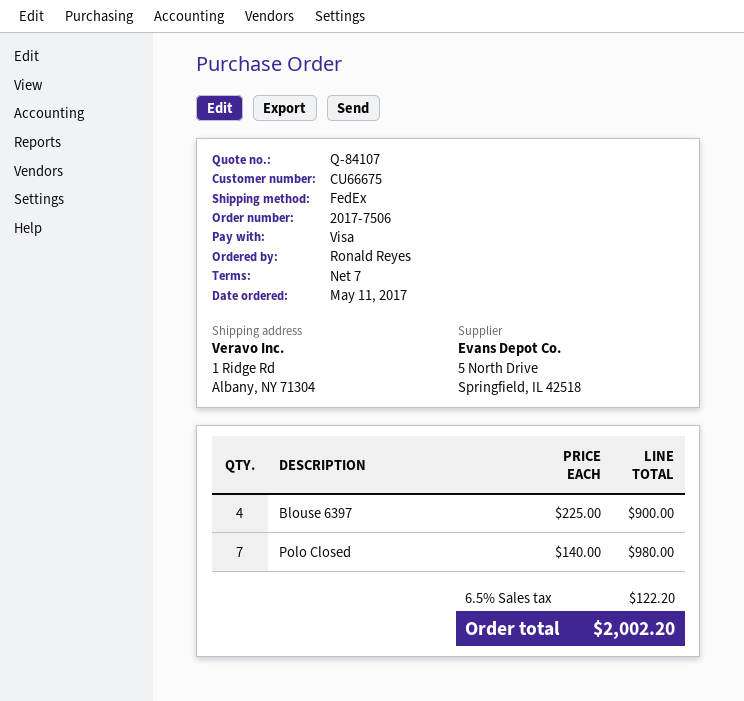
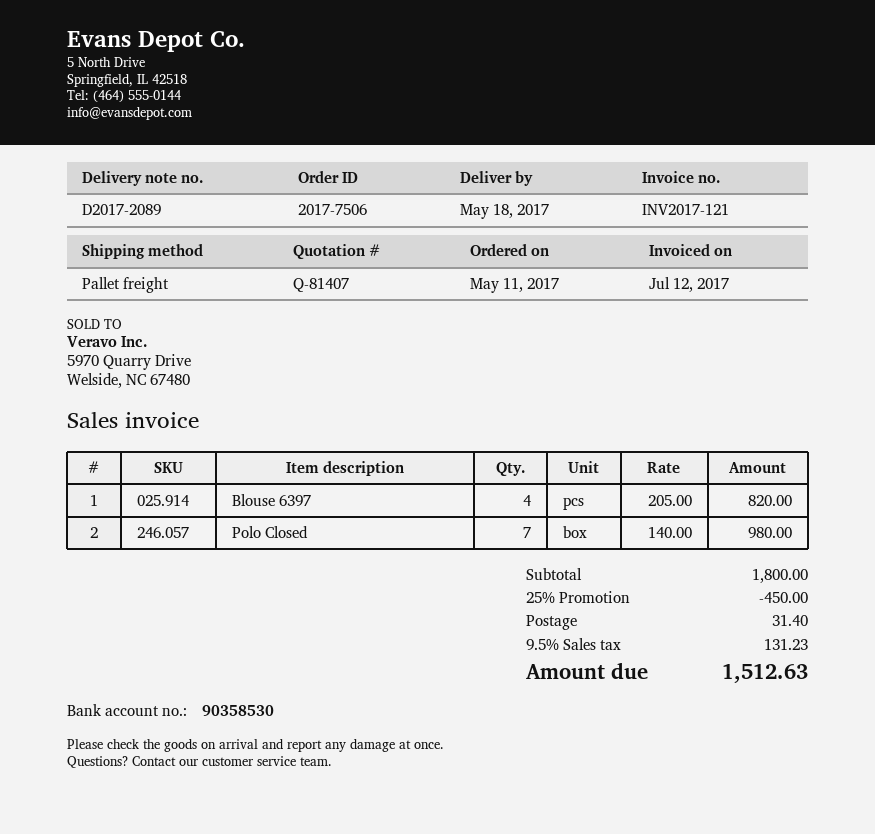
quote number: Q-84107 -> Q-81407
shipping method: FedEx -> pallet freight
Blouse 6397: 4 x 225.00 = 900.00 -> 4 x 205.00 = 820.00
discount: none -> 25% = 450.00
shipping: none -> 31.40
tax: 6.5% = 122.20 -> 9.5% = 131.23
total: 2002.20 -> 1512.63

